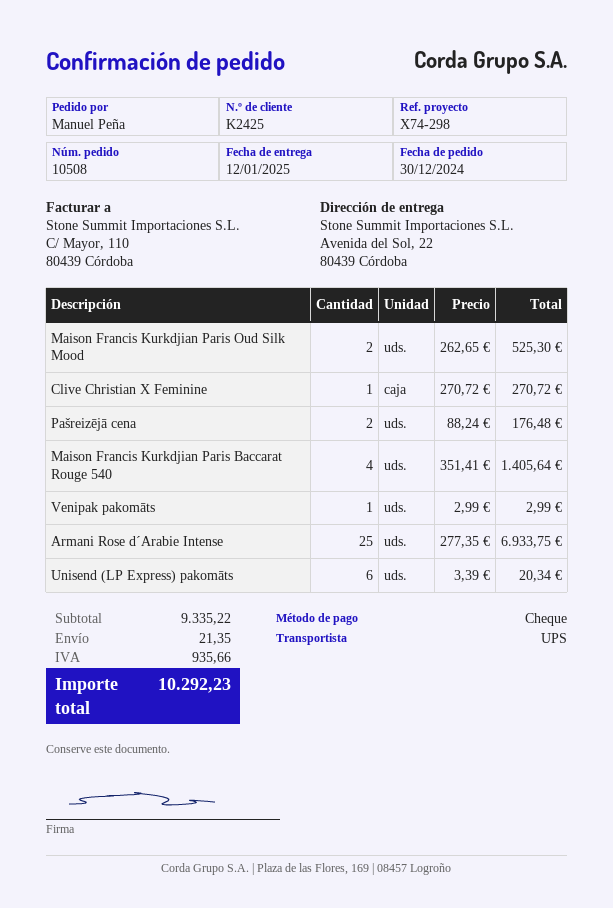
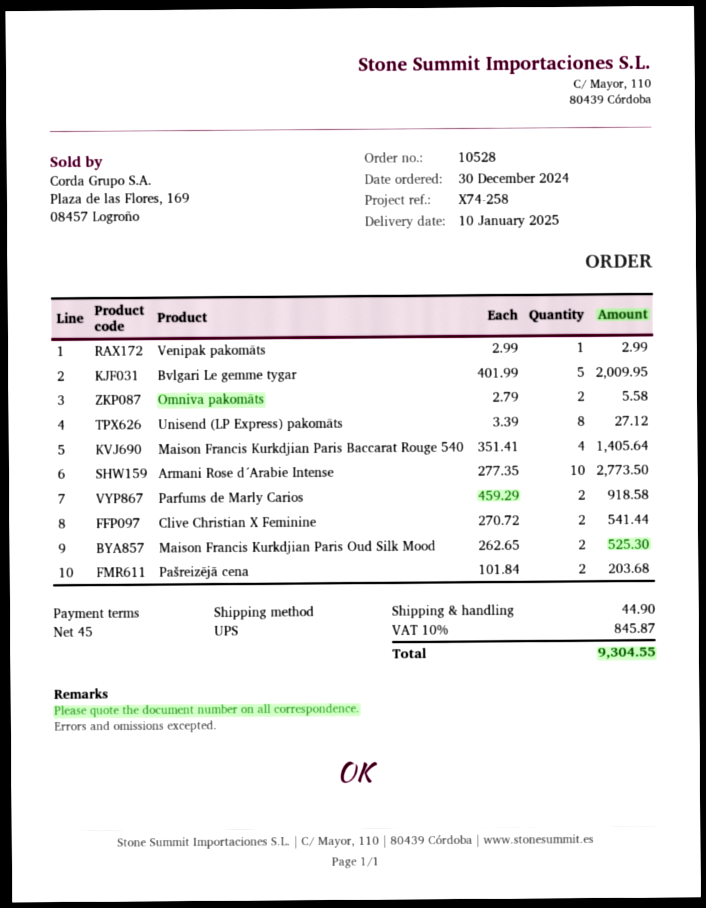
order number: 10508 -> 10528
delivery date: 2025-01-12 -> 2025-01-10
reference: X74-298 -> X74-258
Clive Christian X Feminine: 1 x 270.72 = 270.72 -> 2 x 270.72 = 541.44
Pašreizējā cena: 2 x 88.24 = 176.48 -> 2 x 101.84 = 203.68
Armani Rose d´Arabie Intense: 25 x 277.35 = 6933.75 -> 10 x 277.35 = 2773.50
Unisend (LP Express) pakomāts: 6 x 3.39 = 20.34 -> 8 x 3.39 = 27.12
Bvlgari Le gemme tygar: none -> 5 x 401.99 = 2009.95
Omniva pakomāts: none -> 2 x 2.79 = 5.58
Parfums de Marly Carios: none -> 2 x 459.29 = 918.58
shipping: 21.35 -> 44.90
tax: 935.66 -> 845.87
total: 10292.23 -> 9304.55

